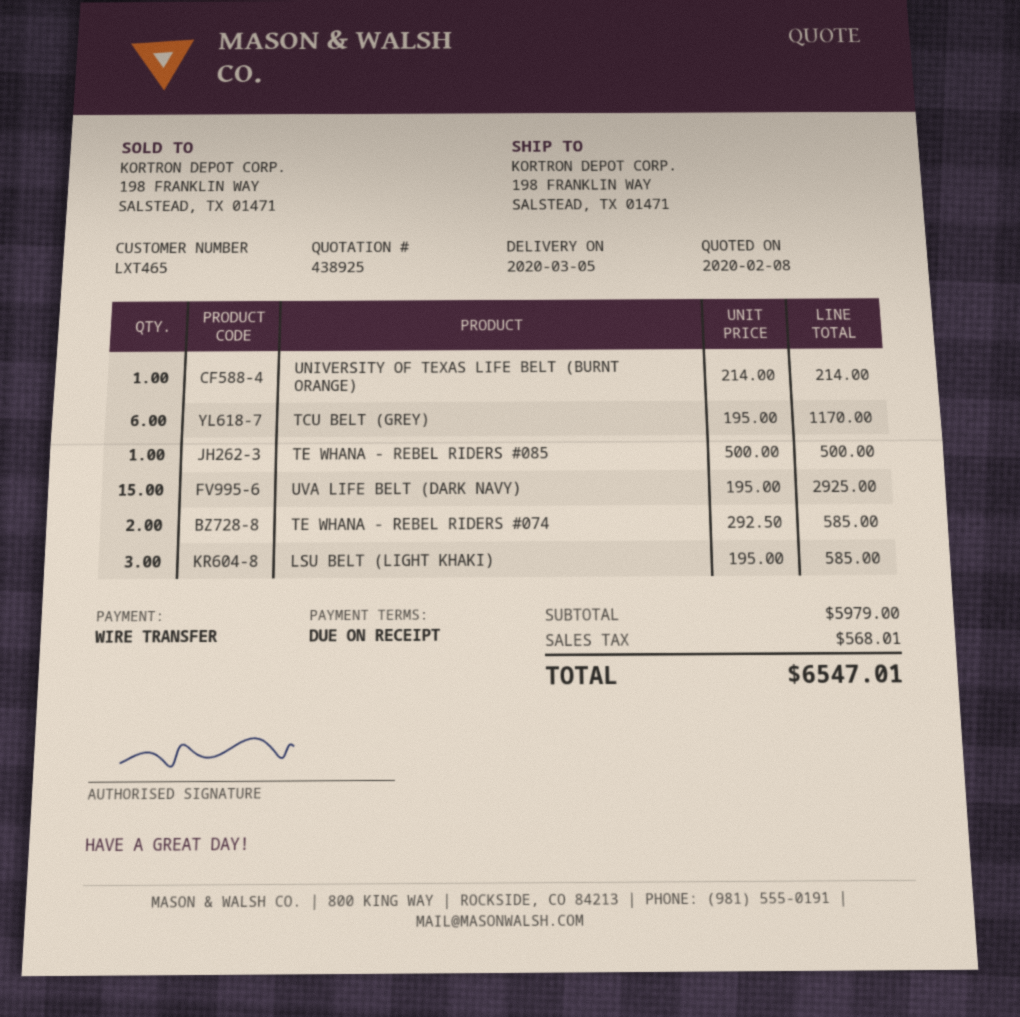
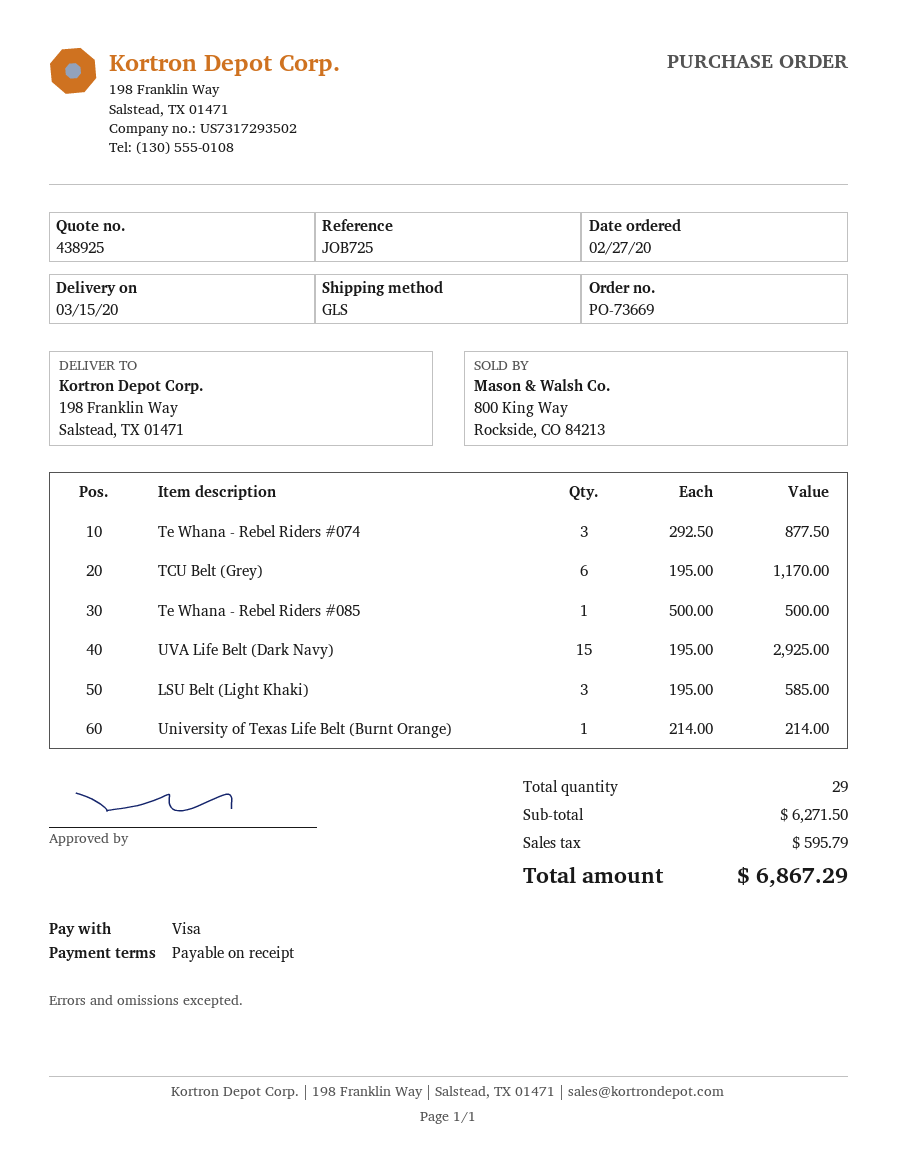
delivery date: 2020-03-05 -> 2020-03-15
payment method: bank transfer -> Visa
TE WHANA - REBEL RIDERS #074: 2 x 292.50 = 585.00 -> 3 x 292.50 = 877.50
subtotal: 5979.00 -> 6271.50
tax: 568.01 -> 595.79
total: 6547.01 -> 6867.29

